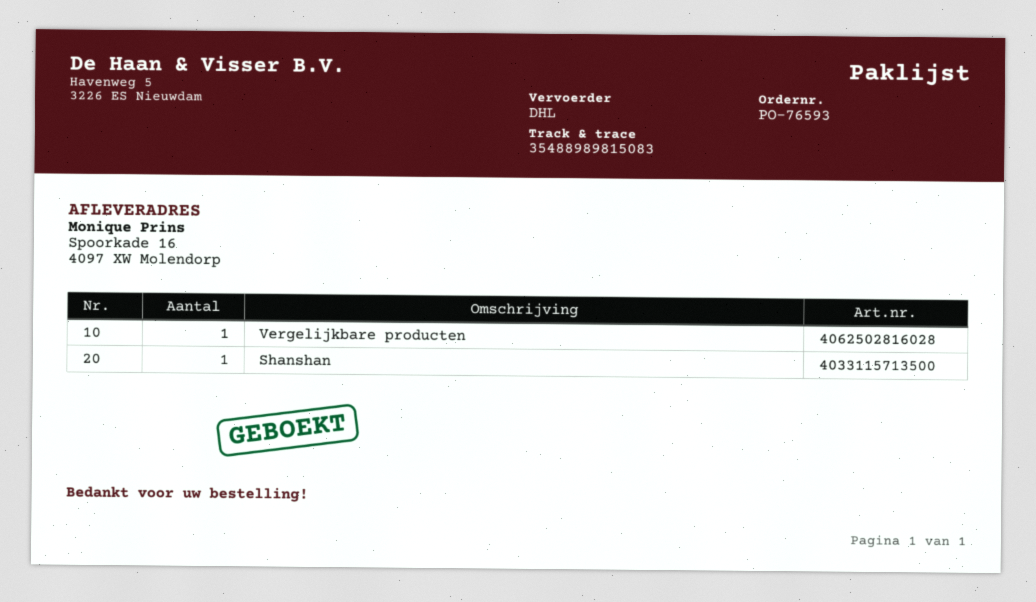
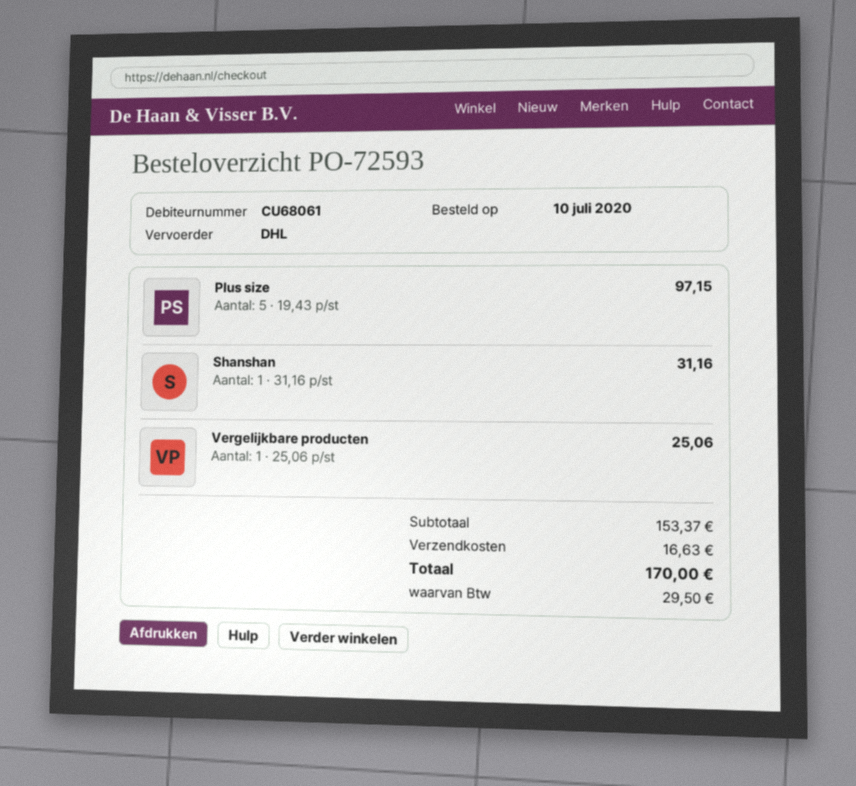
order number: PO-76593 -> PO-72593
Plus size: none -> 5

